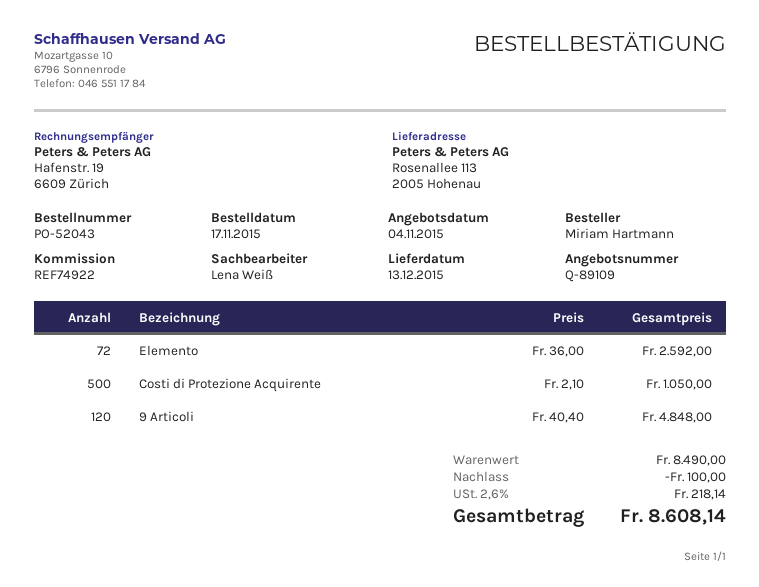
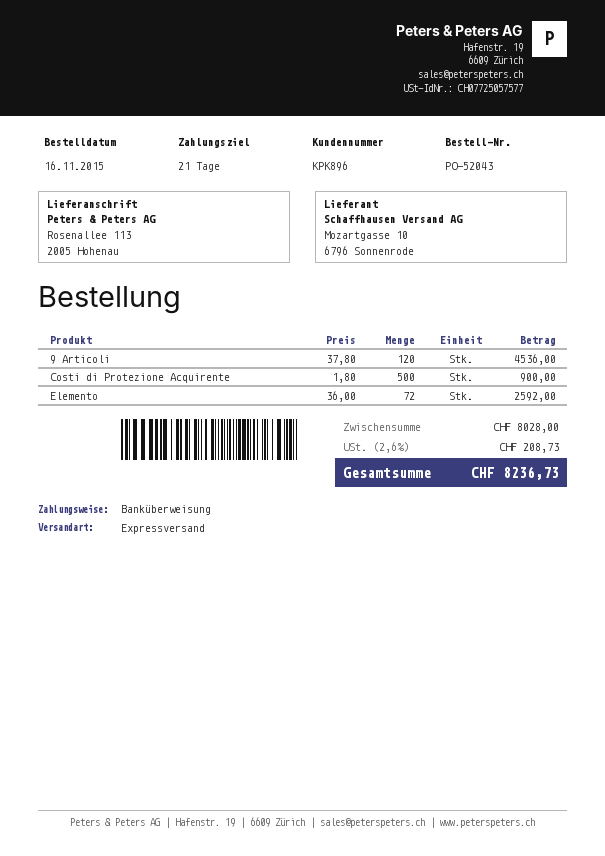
order date: 2015-11-17 -> 2015-11-16
Costi di Protezione Acquirente: 500 x 2.10 = 1050.00 -> 500 x 1.80 = 900.00
9 Articoli: 120 x 40.40 = 4848.00 -> 120 x 37.80 = 4536.00
subtotal: 8490.00 -> 8028.00
discount: 100.00 -> none
tax: 2.6% = 218.14 -> 2.6% = 208.73
total: 8608.14 -> 8236.73

